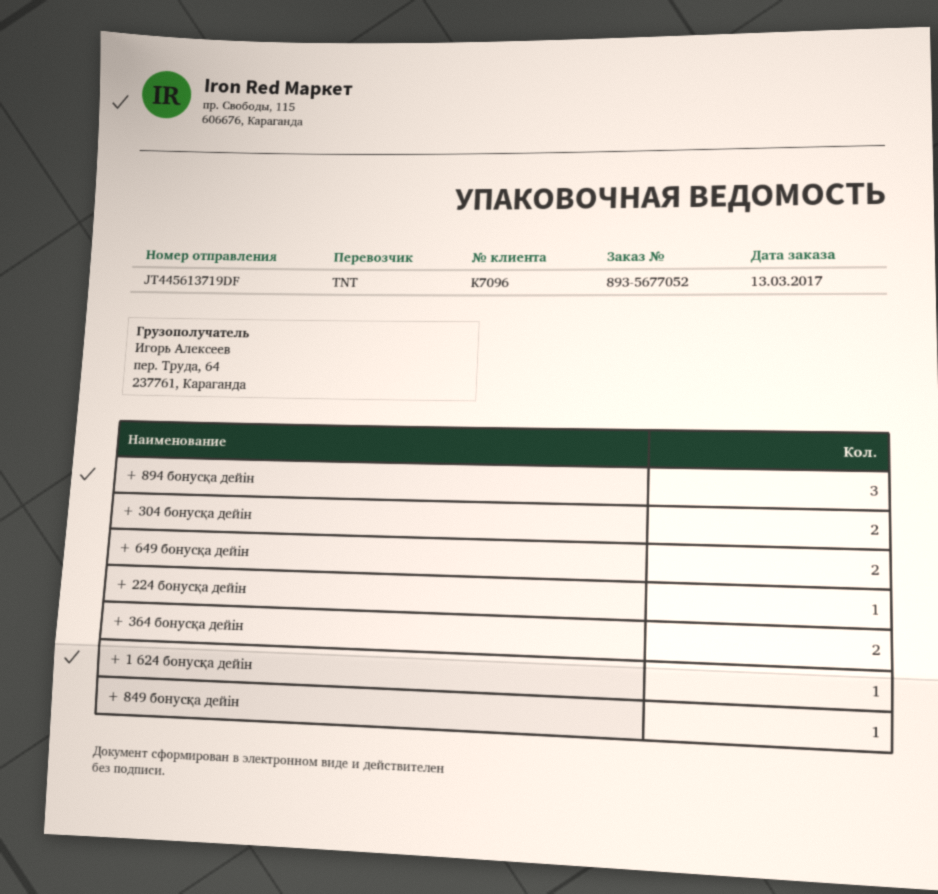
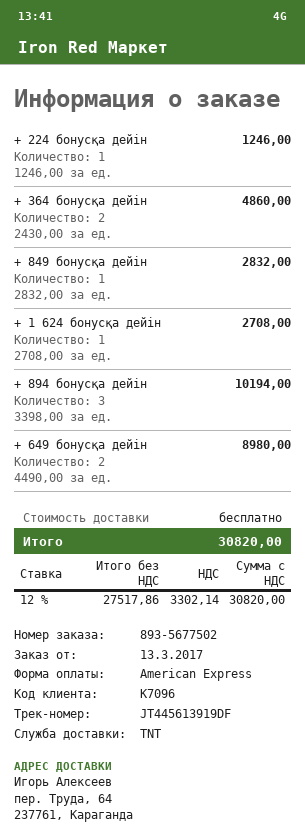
order number: 893-5677052 -> 893-5677502
tracking number: JT445613719DF -> JT445613919DF
+ 304 бонусқа дейін: 2 -> none

